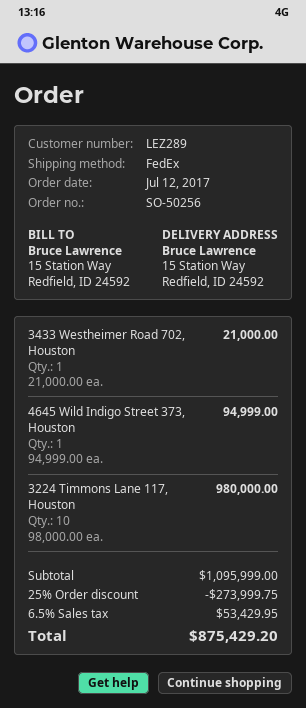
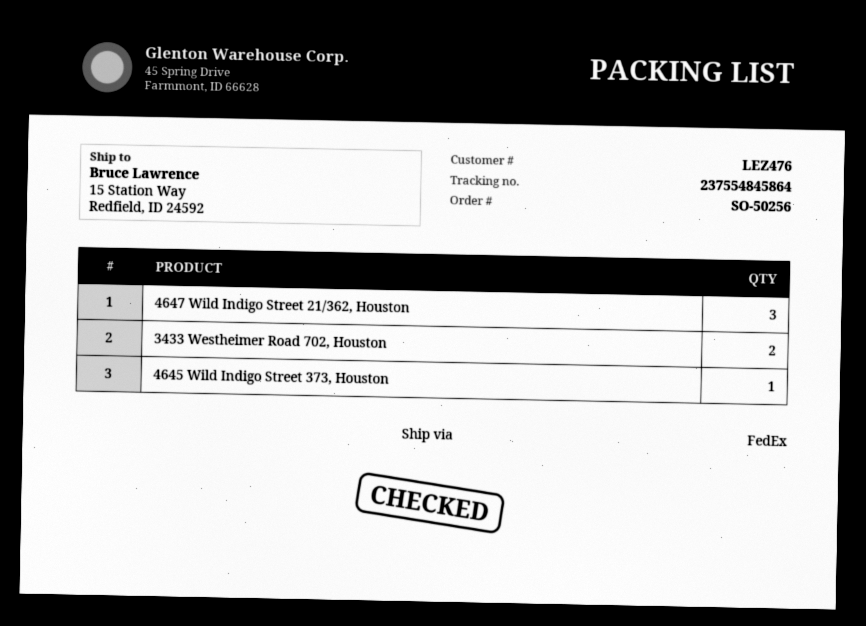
customer number: LEZ289 -> LEZ476
3433 Westheimer Road 702, Houston: 1 -> 2
3224 Timmons Lane 117, Houston: 10 -> none
4647 Wild Indigo Street 21/362, Houston: none -> 3

